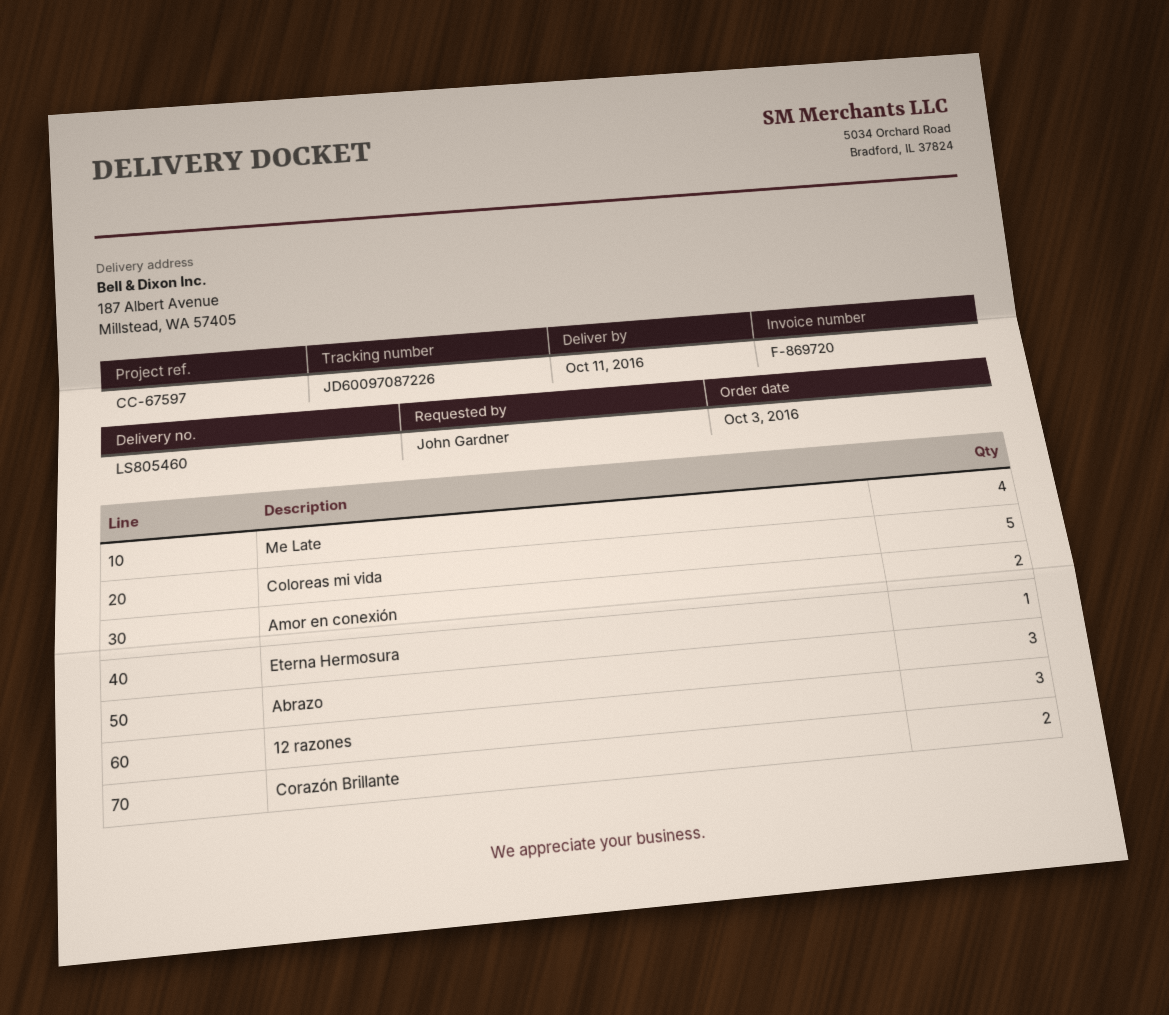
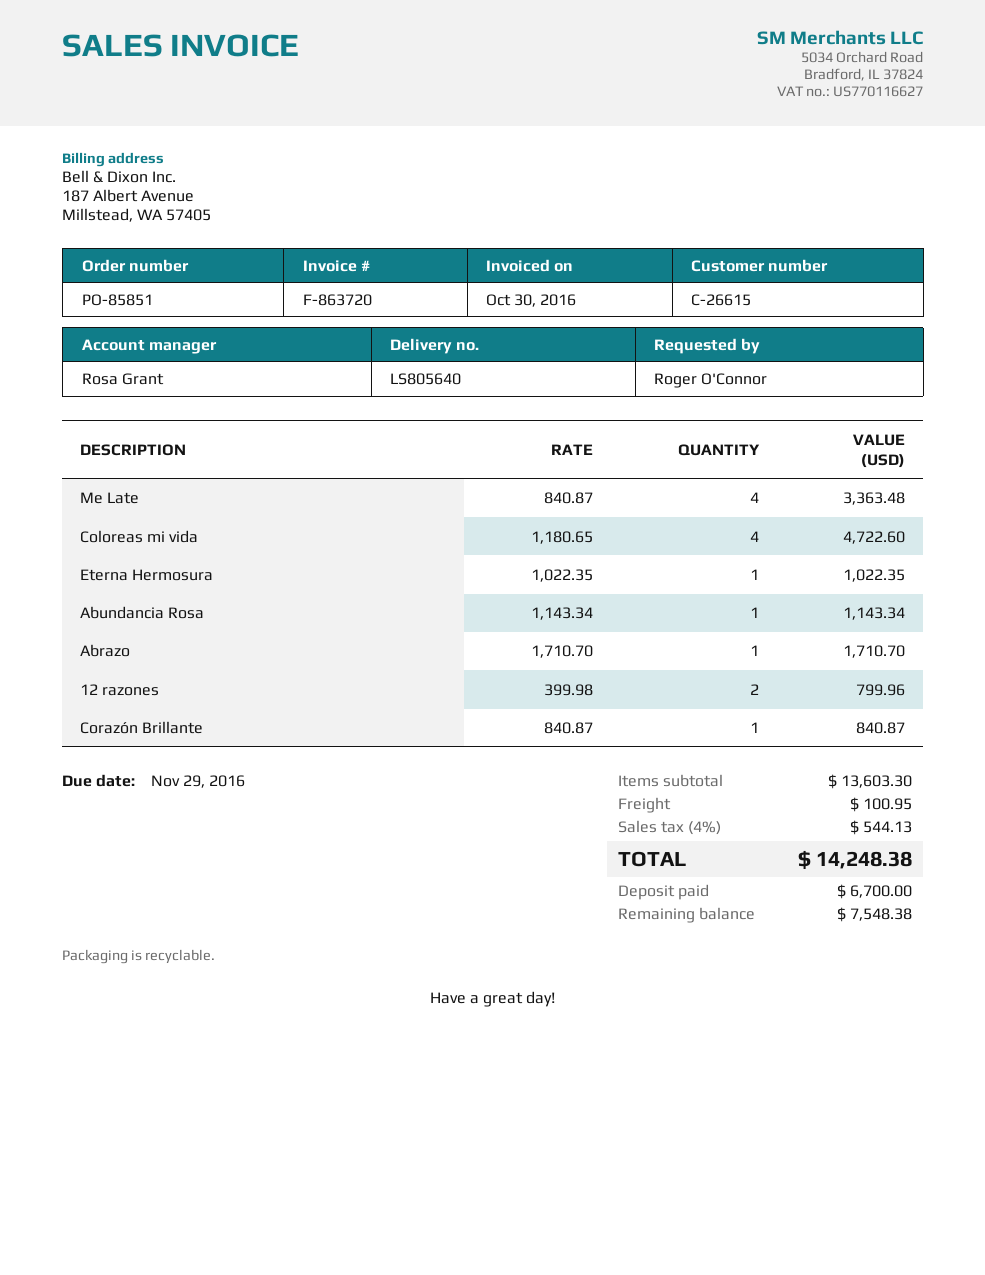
delivery note number: LS805460 -> LS805640
invoice number: F-869720 -> F-863720
ordered by: John Gardner -> Roger O'Connor
Coloreas mi vida: 5 -> 4
Amor en conexión: 2 -> none
Abrazo: 3 -> 1
12 razones: 3 -> 2
Corazón Brillante: 2 -> 1
Abundancia Rosa: none -> 1

